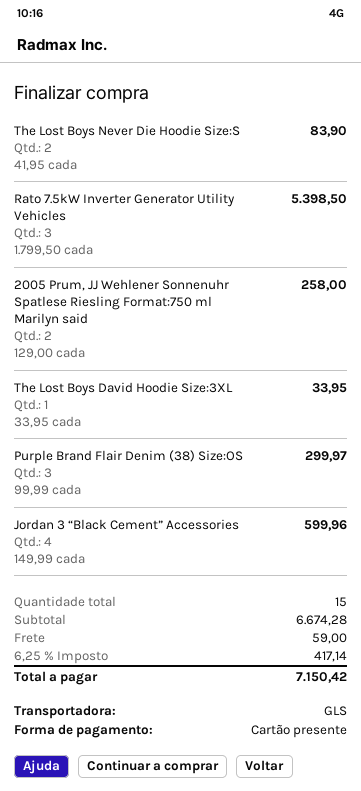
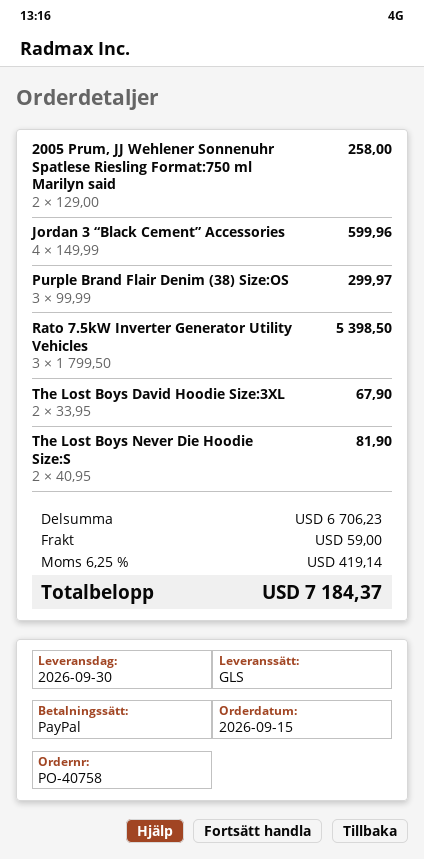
payment method: gift card -> PayPal
The Lost Boys Never Die Hoodie Size:S: 2 x 41.95 = 83.90 -> 2 x 40.95 = 81.90
The Lost Boys David Hoodie Size:3XL: 1 x 33.95 = 33.95 -> 2 x 33.95 = 67.90
subtotal: 6674.28 -> 6706.23
tax: 6.25% = 417.14 -> 6.25% = 419.14
total: 7150.42 -> 7184.37

